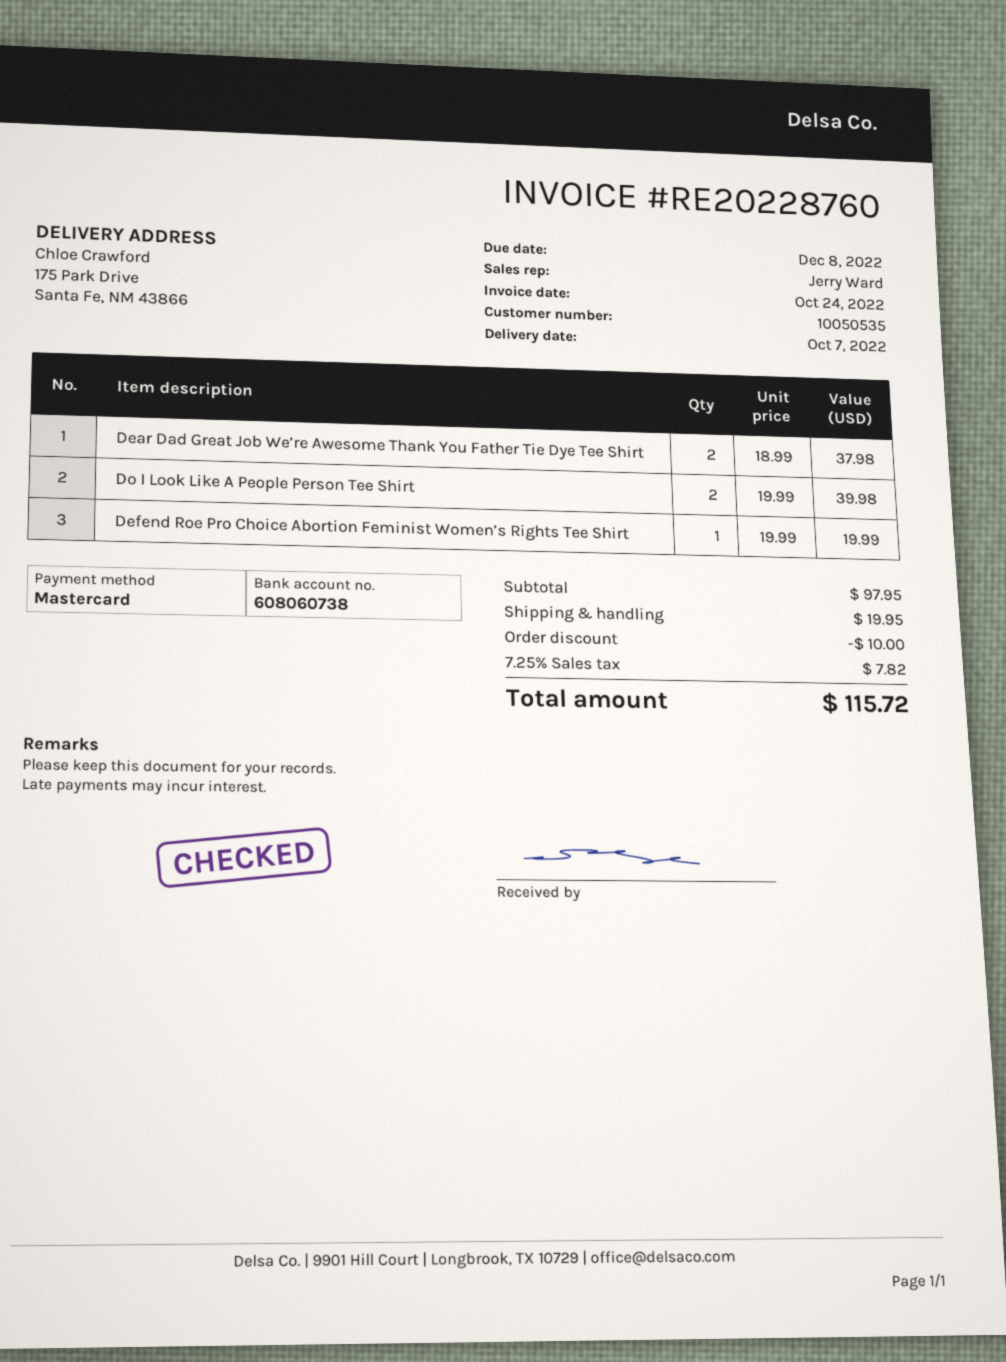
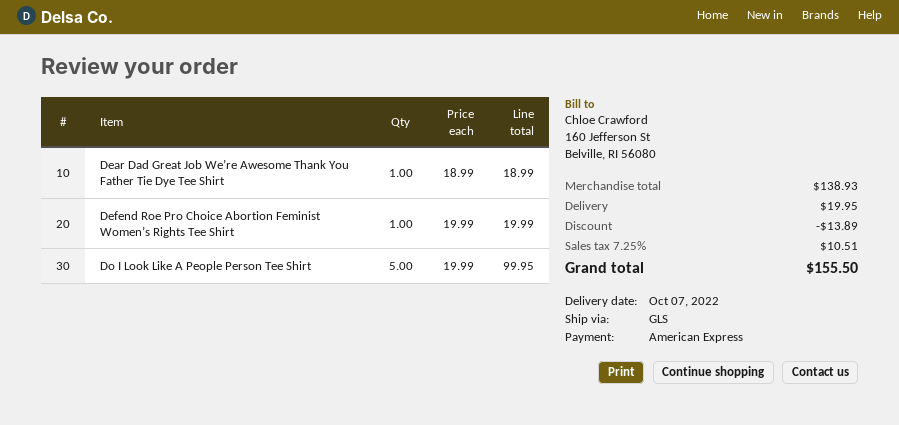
payment method: Mastercard -> American Express
Dear Dad Great Job We’re Awesome Thank You Father Tie Dye Tee Shirt: 2 x 18.99 = 37.98 -> 1 x 18.99 = 18.99
Do I Look Like A People Person Tee Shirt: 2 x 19.99 = 39.98 -> 5 x 19.99 = 99.95
subtotal: 97.95 -> 138.93
discount: 10.00 -> 13.89
tax: 7.25% = 7.82 -> 7.25% = 10.51
total: 115.72 -> 155.50

